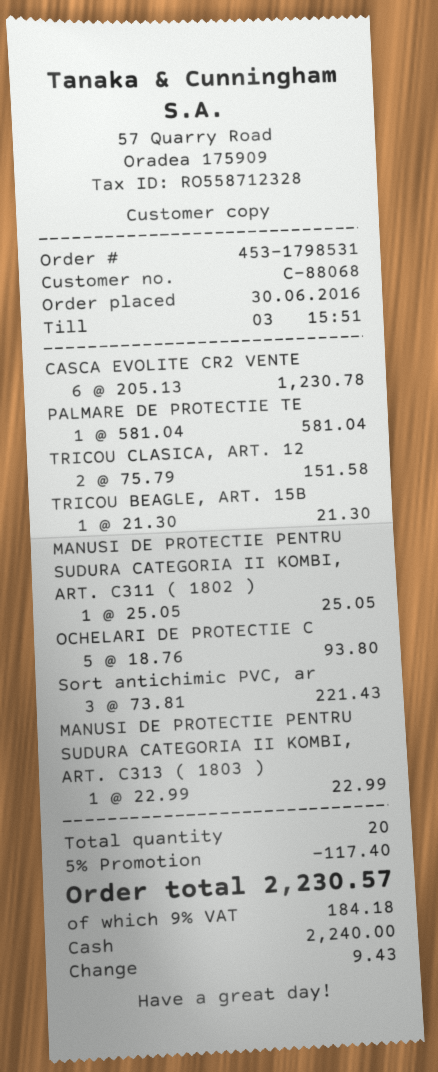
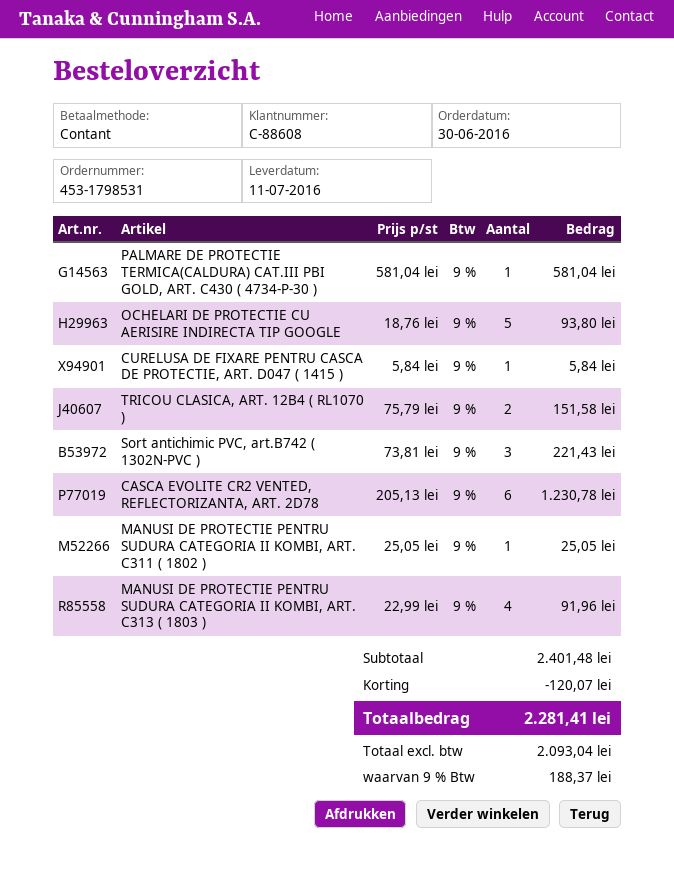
customer number: C-88068 -> C-88608
TRICOU BEAGLE, ART. 15B: 1 x 21.30 = 21.30 -> none
MANUSI DE PROTECTIE PENTRU SUDURA CATEGORIA II KOMBI, ART. C313 ( 1803 ): 1 x 22.99 = 22.99 -> 4 x 22.99 = 91.96
CURELUSA DE FIXARE PENTRU CASCA DE PROTECTIE, ART. D047 ( 1415 ): none -> 1 x 5.84 = 5.84
discount: 117.40 -> 120.07
tax: 9% = 184.18 -> 9% = 188.37
total: 2230.57 -> 2281.41

